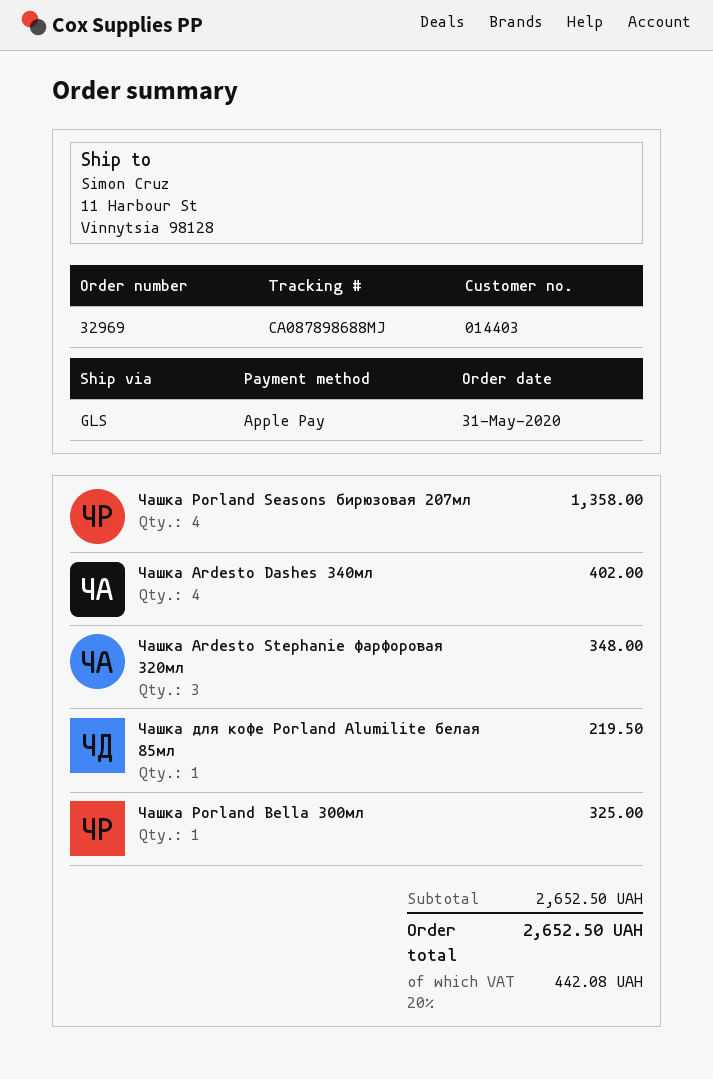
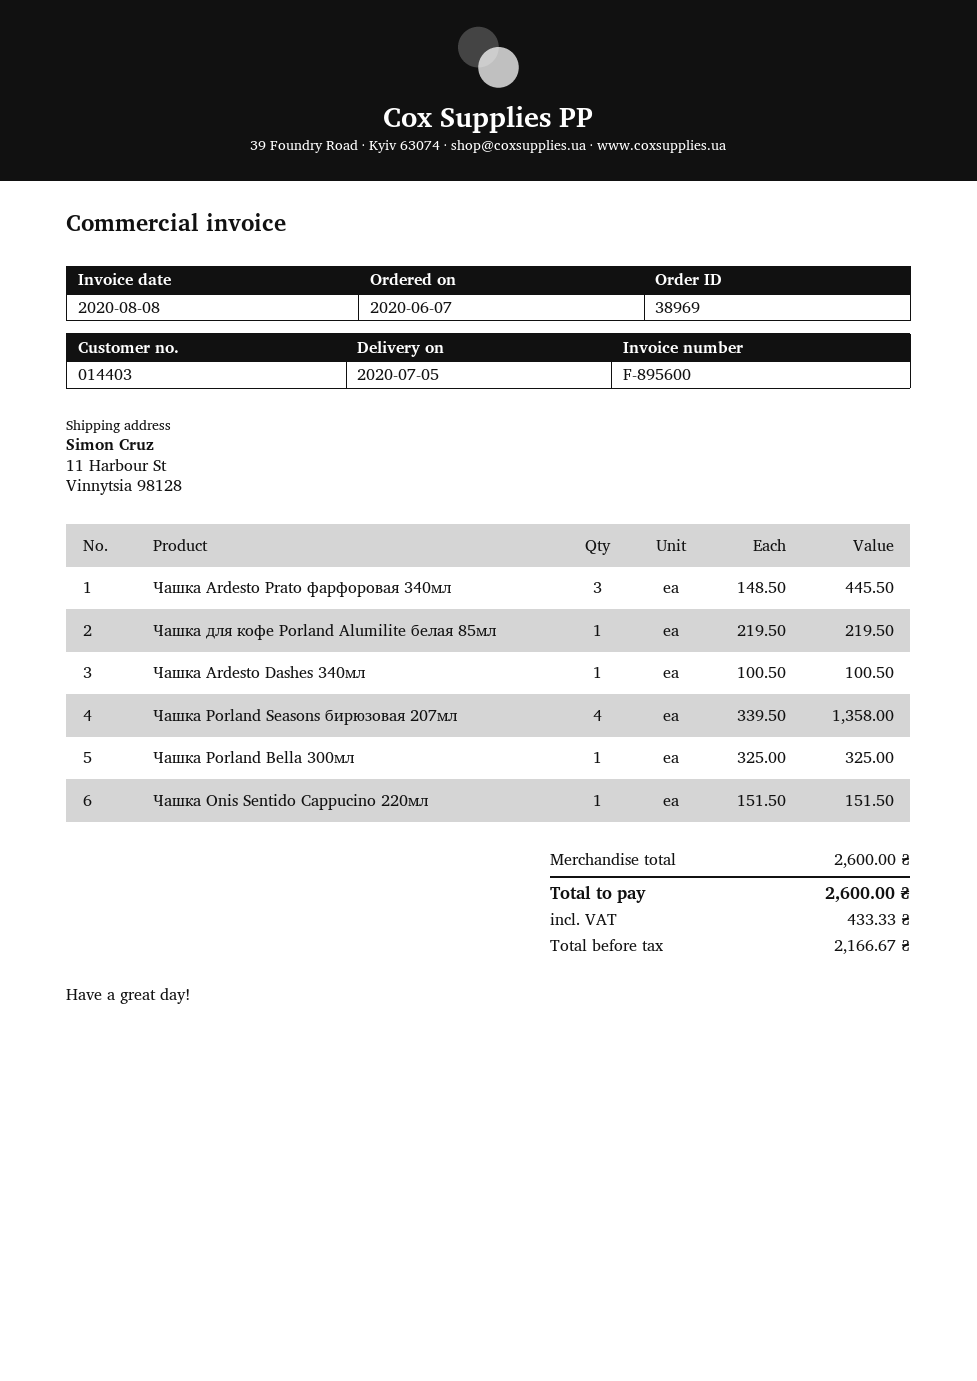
order number: 32969 -> 38969
order date: 2020-05-31 -> 2020-06-07
Чашка Ardesto Dashes 340мл: 4 for 402.00 -> 1 for 100.50
Чашка Ardesto Stephanie фарфоровая 320мл: 3 for 348.00 -> none
Чашка Ardesto Prato фарфоровая 340мл: none -> 3 for 445.50
Чашка Onis Sentido Cappucino 220мл: none -> 1 for 151.50
subtotal: 2652.50 -> 2600.00
tax: 442.08 -> 433.33
total: 2652.50 -> 2600.00

